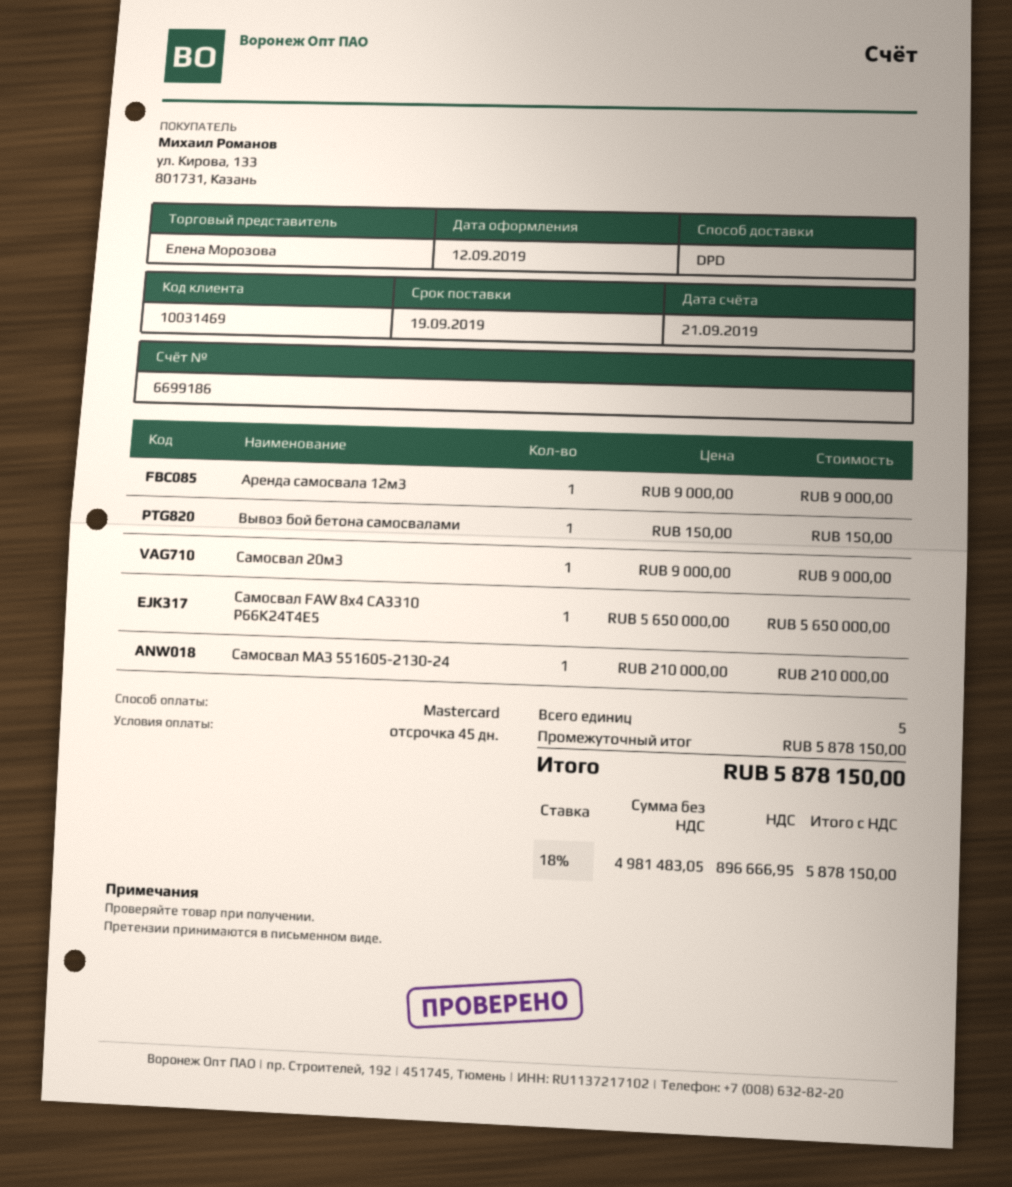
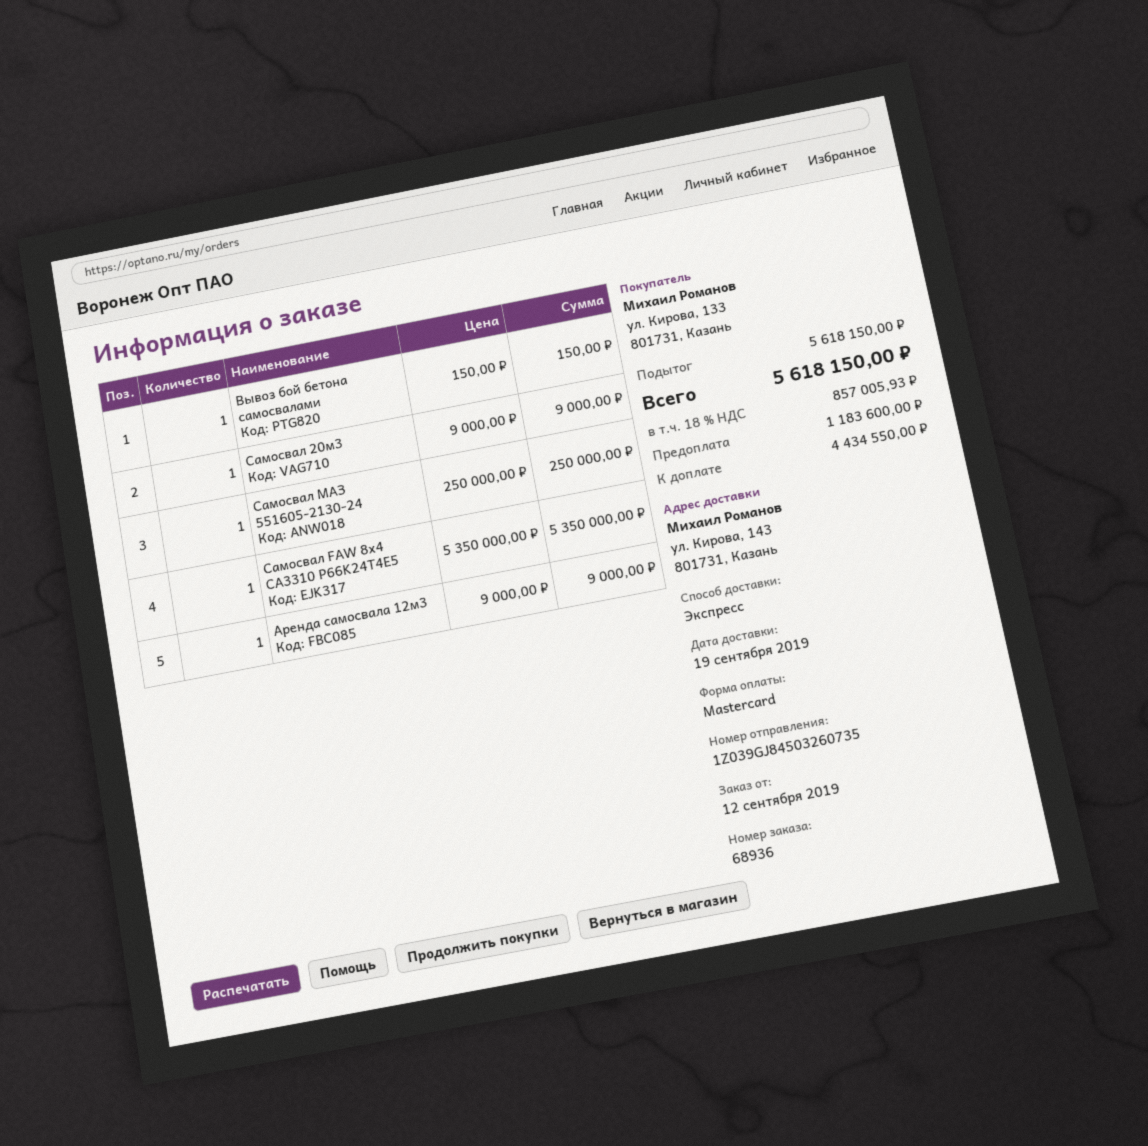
shipping method: DPD -> express
Самосвал FAW 8x4 CA3310 P66K24T4E5: 1 x 5650000.00 = 5650000.00 -> 1 x 5350000.00 = 5350000.00
Самосвал МАЗ 551605-2130-24: 1 x 210000.00 = 210000.00 -> 1 x 250000.00 = 250000.00
subtotal: 5878150.00 -> 5618150.00
tax: 18% = 896666.95 -> 18% = 857005.93
total: 5878150.00 -> 5618150.00

